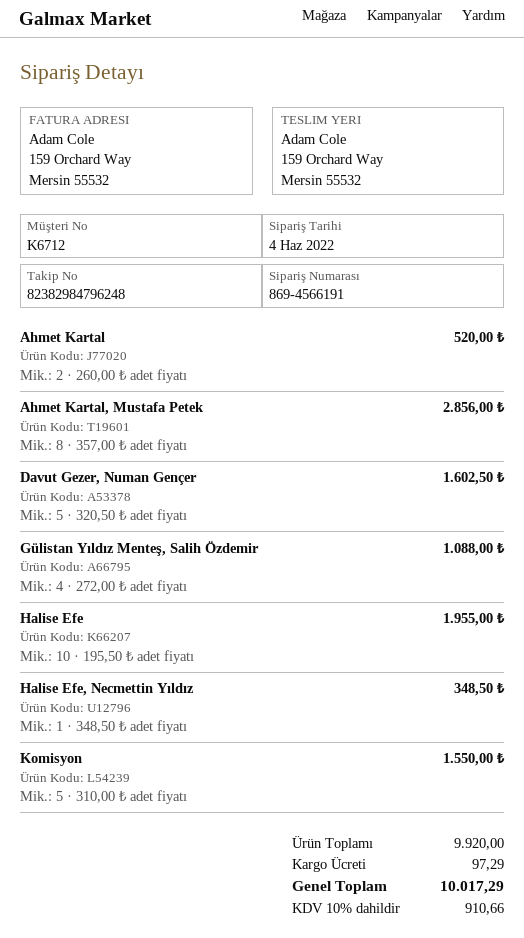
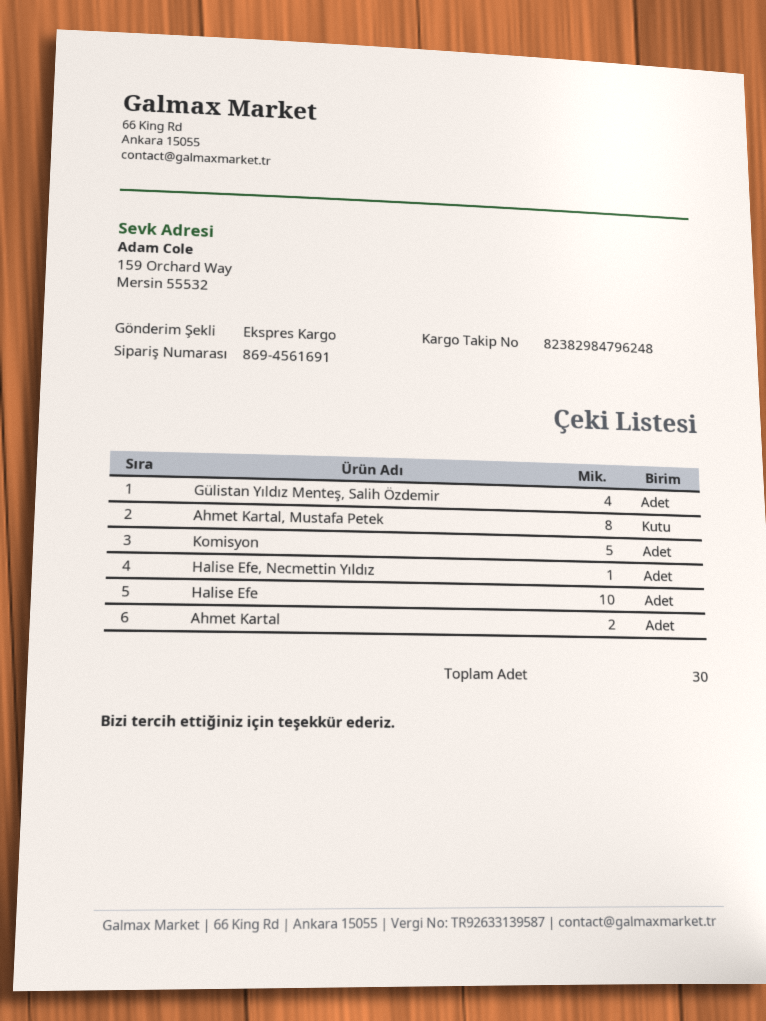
order number: 869-4566191 -> 869-4561691
Davut Gezer, Numan Gençer: 5 -> none

